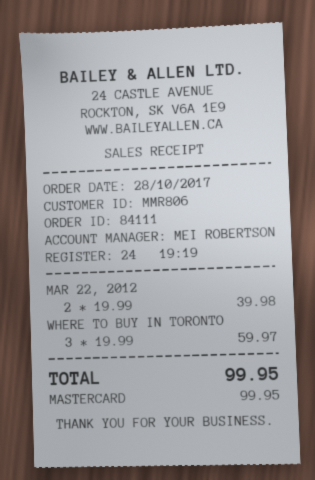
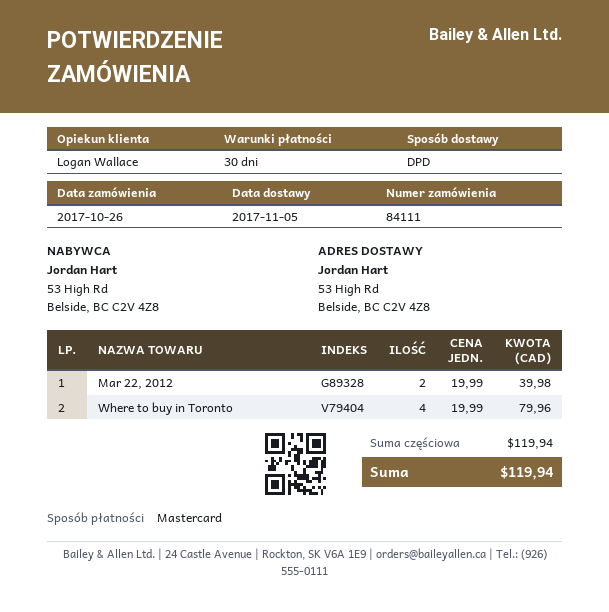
order date: 2017-10-28 -> 2017-10-26
sales rep: MEI ROBERTSON -> Logan Wallace
WHERE TO BUY IN TORONTO: 3 x 19.99 = 59.97 -> 4 x 19.99 = 79.96
total: 99.95 -> 119.94

